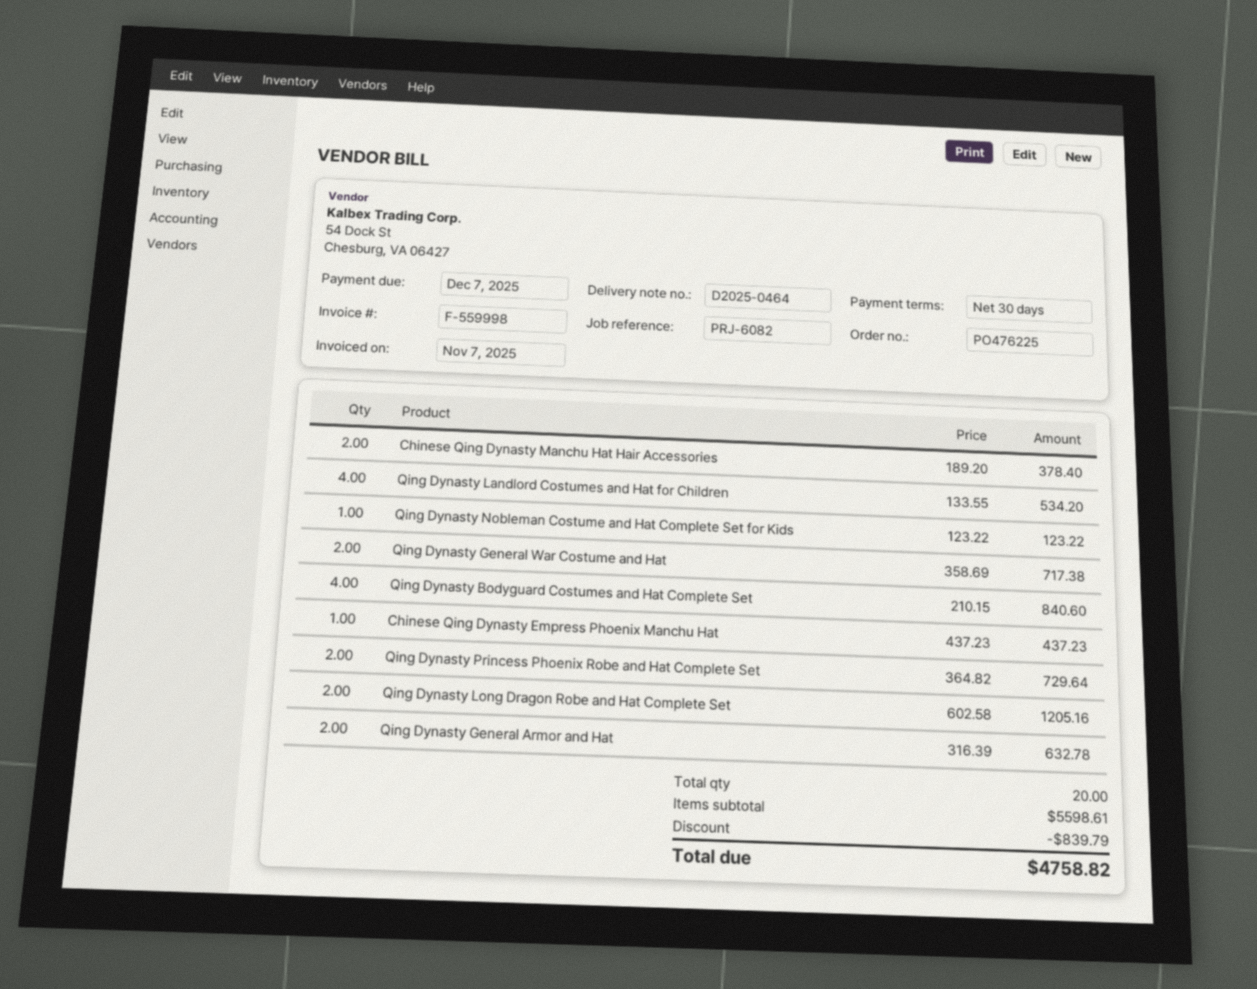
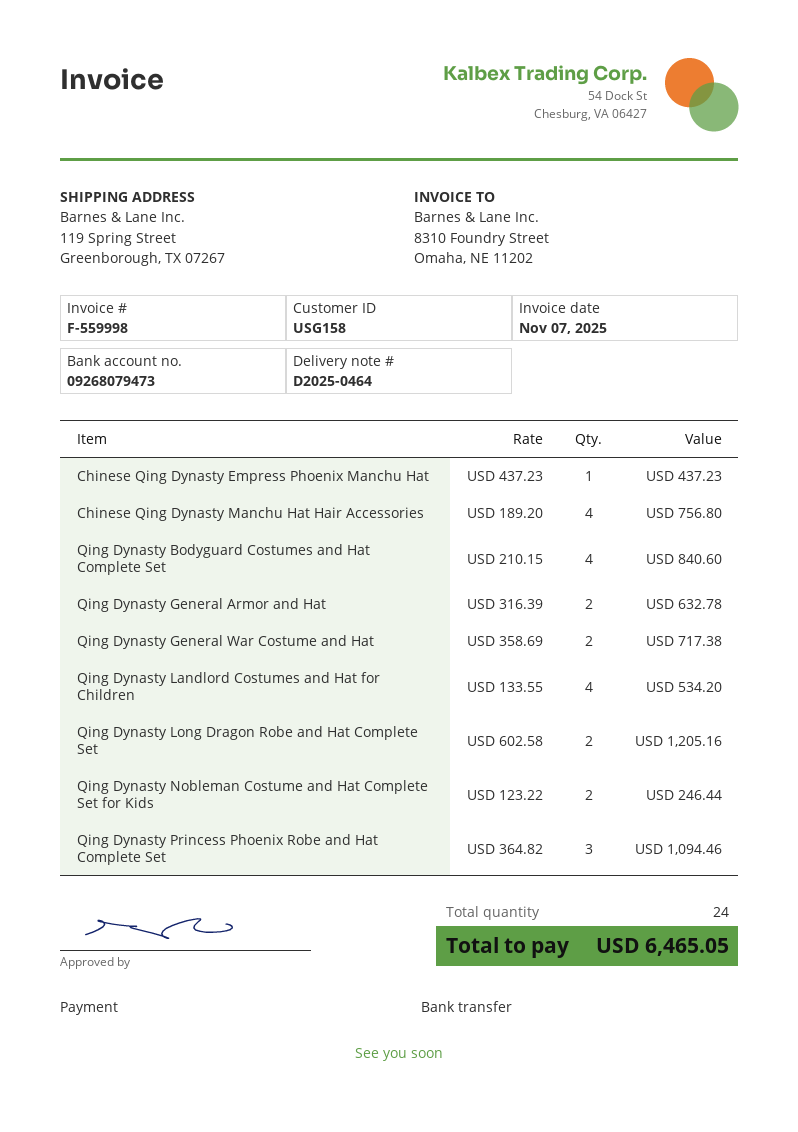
Chinese Qing Dynasty Manchu Hat Hair Accessories: 2 x 189.20 = 378.40 -> 4 x 189.20 = 756.80
Qing Dynasty Nobleman Costume and Hat Complete Set for Kids: 1 x 123.22 = 123.22 -> 2 x 123.22 = 246.44
Qing Dynasty Princess Phoenix Robe and Hat Complete Set: 2 x 364.82 = 729.64 -> 3 x 364.82 = 1094.46
total quantity: 20 -> 24
discount: 839.79 -> none
total: 4758.82 -> 6465.05

